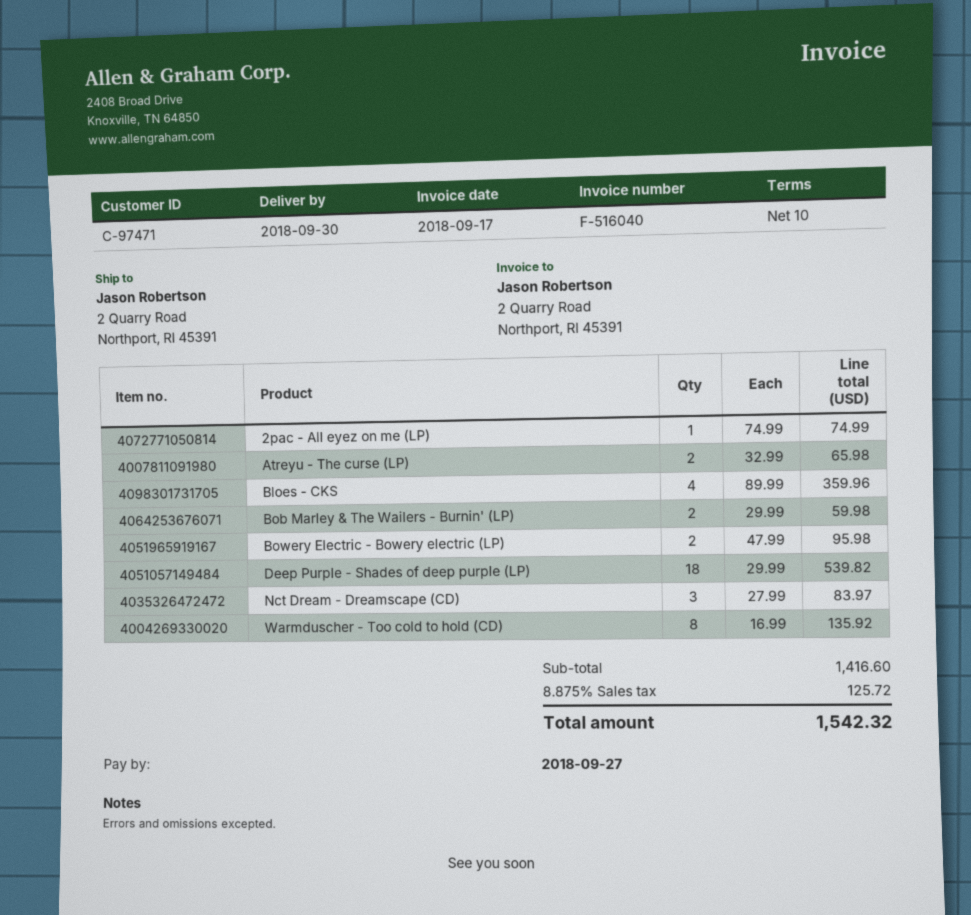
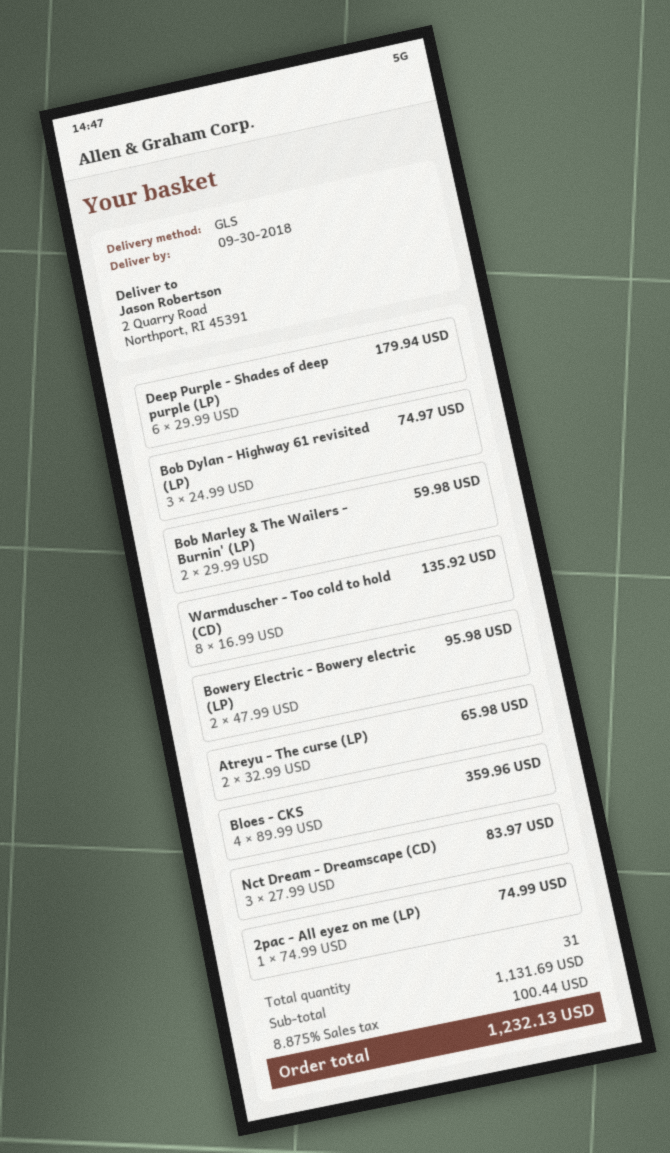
Deep Purple - Shades of deep purple (LP): 18 x 29.99 = 539.82 -> 6 x 29.99 = 179.94
Bob Dylan - Highway 61 revisited (LP): none -> 3 x 24.99 = 74.97
subtotal: 1416.60 -> 1131.69
tax: 8.875% = 125.72 -> 8.875% = 100.44
total: 1542.32 -> 1232.13

